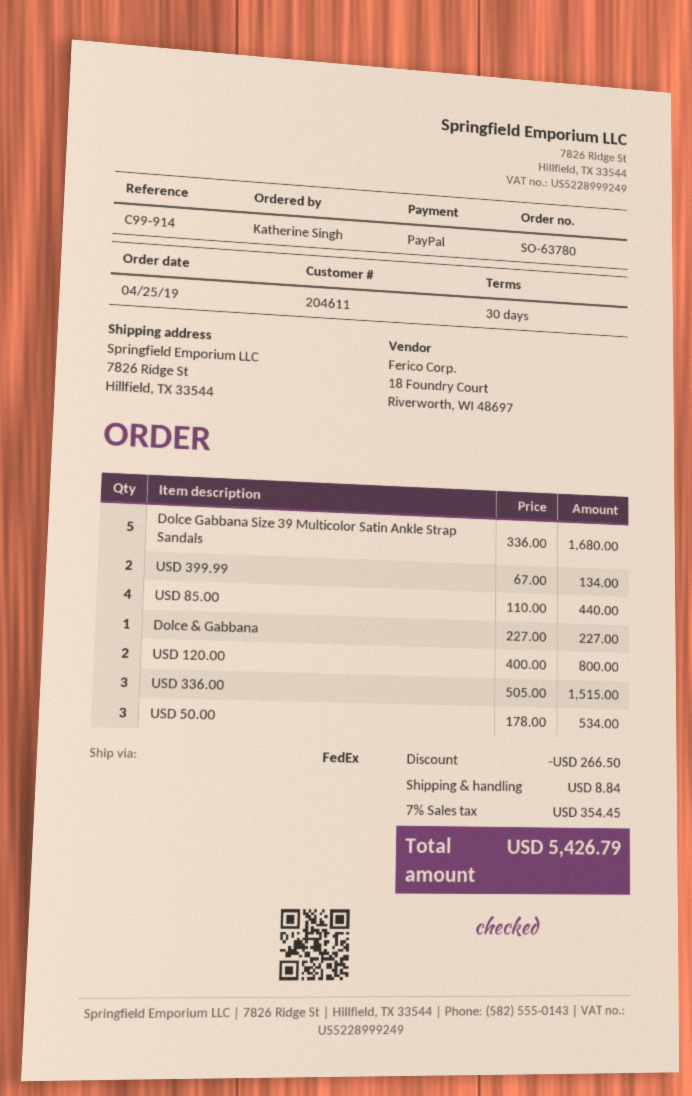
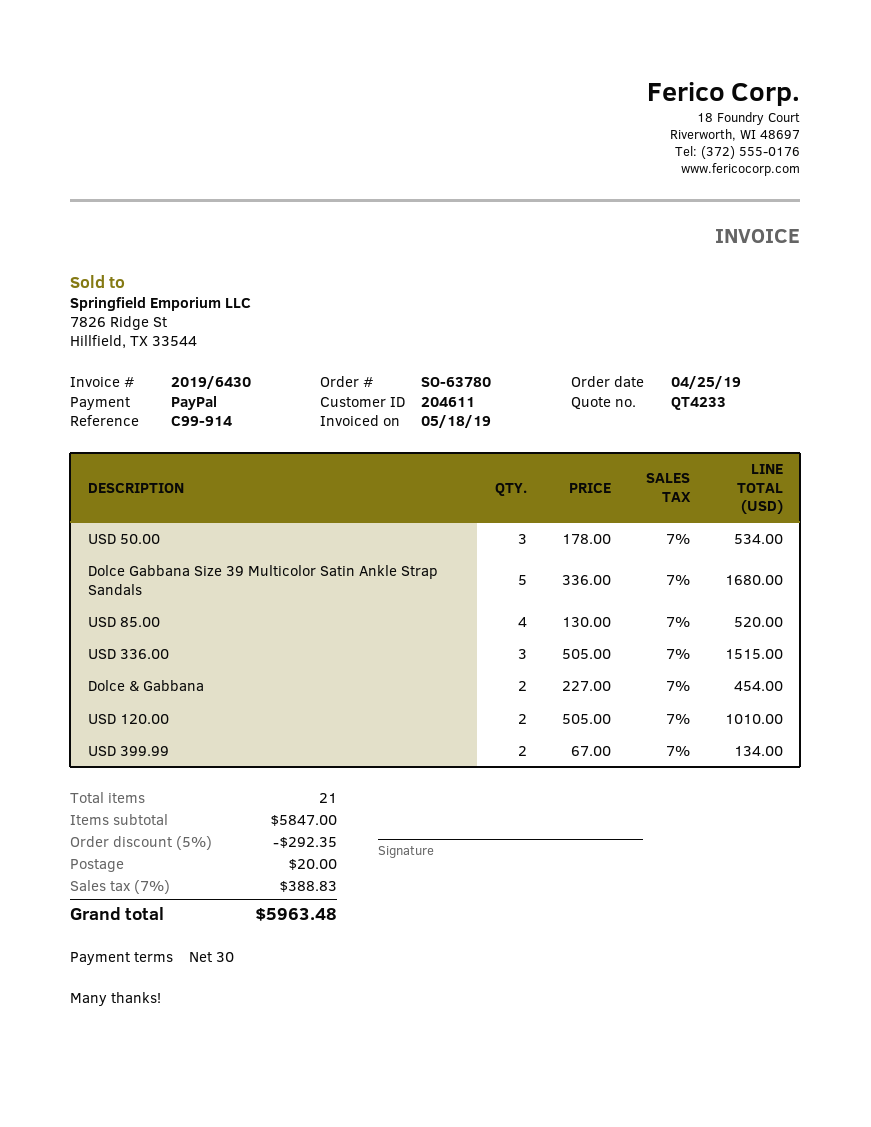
USD 85.00: 4 x 110.00 = 440.00 -> 4 x 130.00 = 520.00
Dolce & Gabbana: 1 x 227.00 = 227.00 -> 2 x 227.00 = 454.00
USD 120.00: 2 x 400.00 = 800.00 -> 2 x 505.00 = 1010.00
discount: 266.50 -> 292.35
shipping: 8.84 -> 20.00
tax: 7% = 354.45 -> 7% = 388.83
total: 5426.79 -> 5963.48

